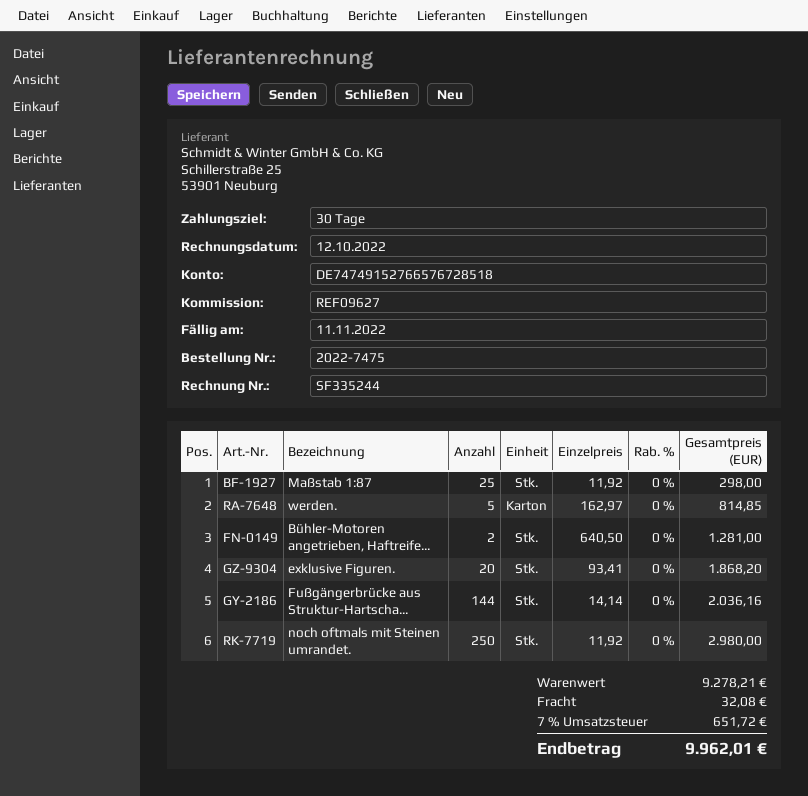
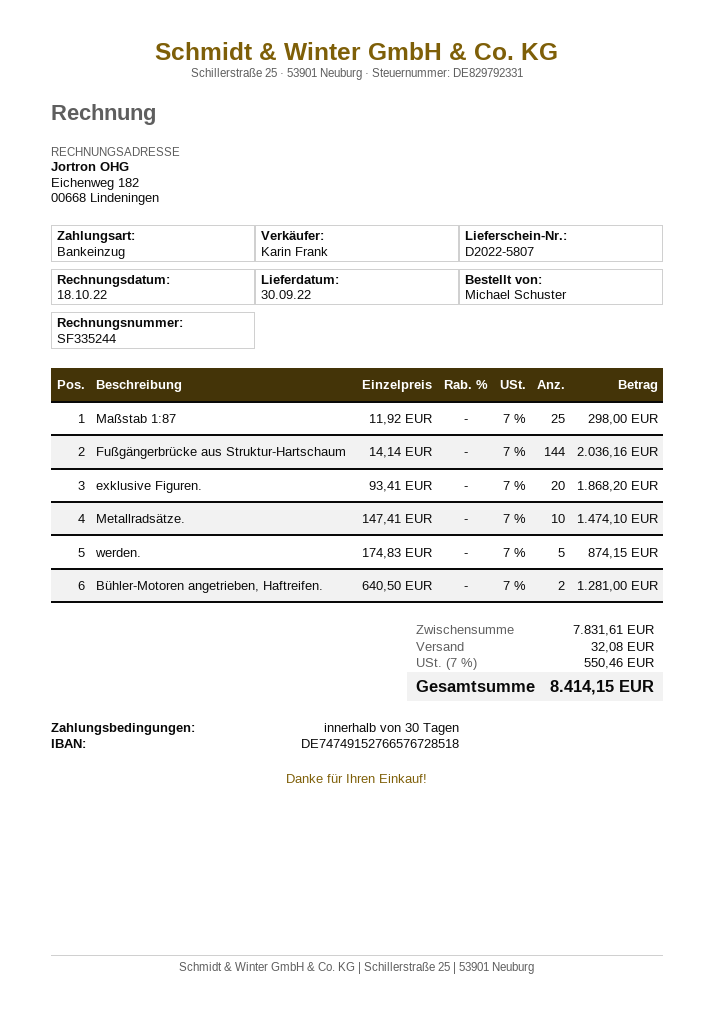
invoice date: 2022-10-12 -> 2022-10-18
werden.: 5 x 162.97 = 814.85 -> 5 x 174.83 = 874.15
noch oftmals mit Steinen umrandet.: 250 x 11.92 = 2980.00 -> none
Metallradsätze.: none -> 10 x 147.41 = 1474.10
subtotal: 9278.21 -> 7831.61
tax: 7% = 651.72 -> 7% = 550.46
total: 9962.01 -> 8414.15

